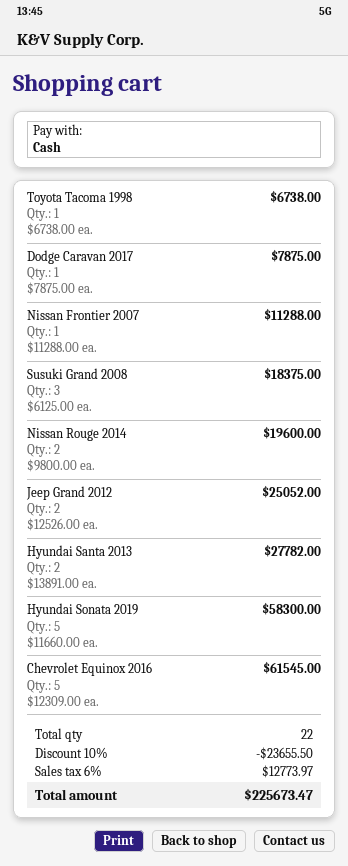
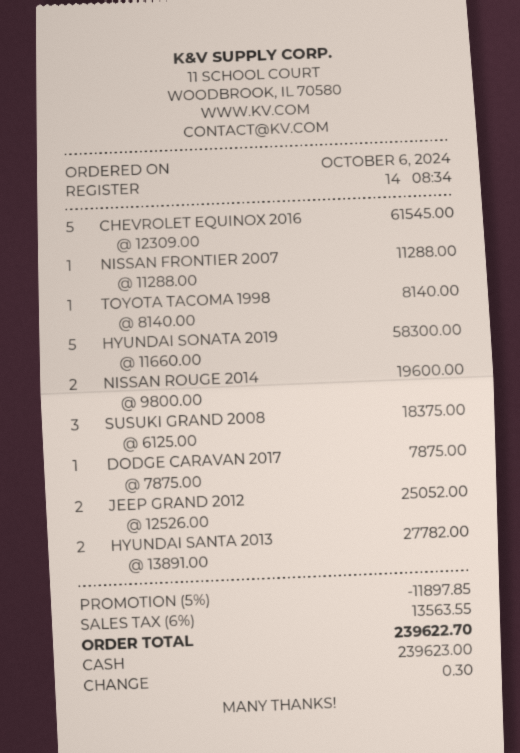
Toyota Tacoma 1998: 1 x 6738.00 = 6738.00 -> 1 x 8140.00 = 8140.00
discount: 10% = 23655.50 -> 5% = 11897.85
tax: 6% = 12773.97 -> 6% = 13563.55
total: 225673.47 -> 239622.70

